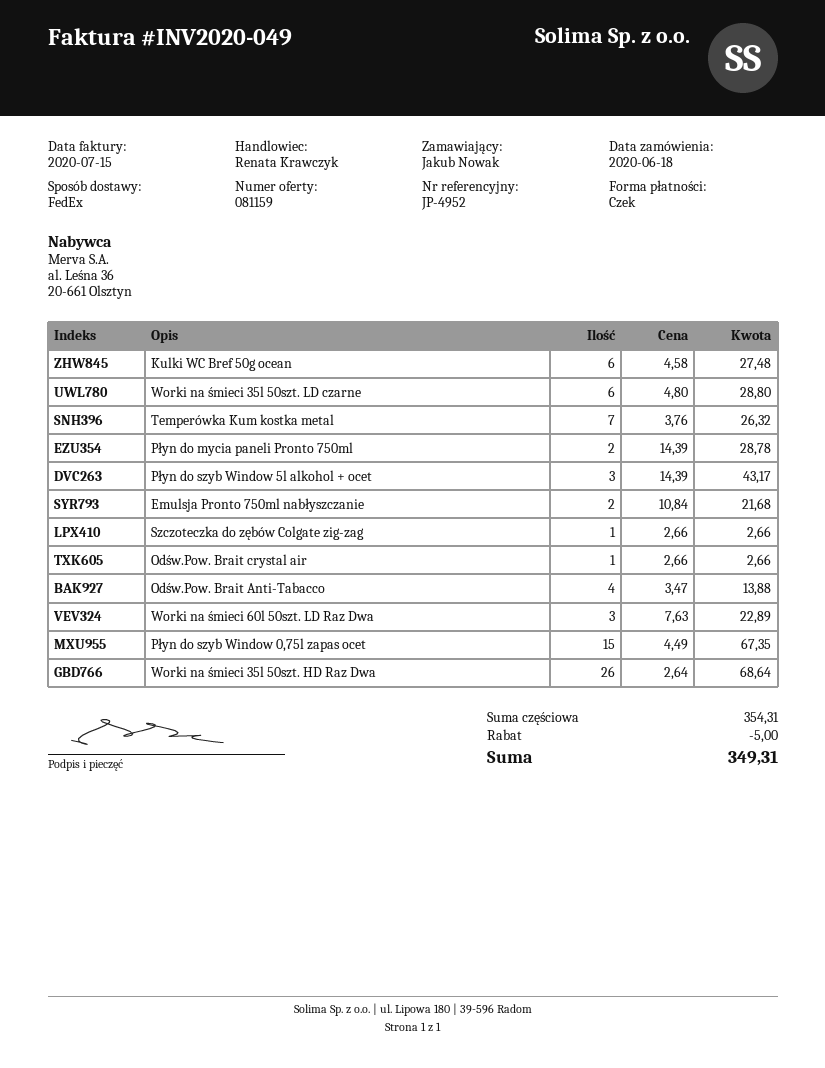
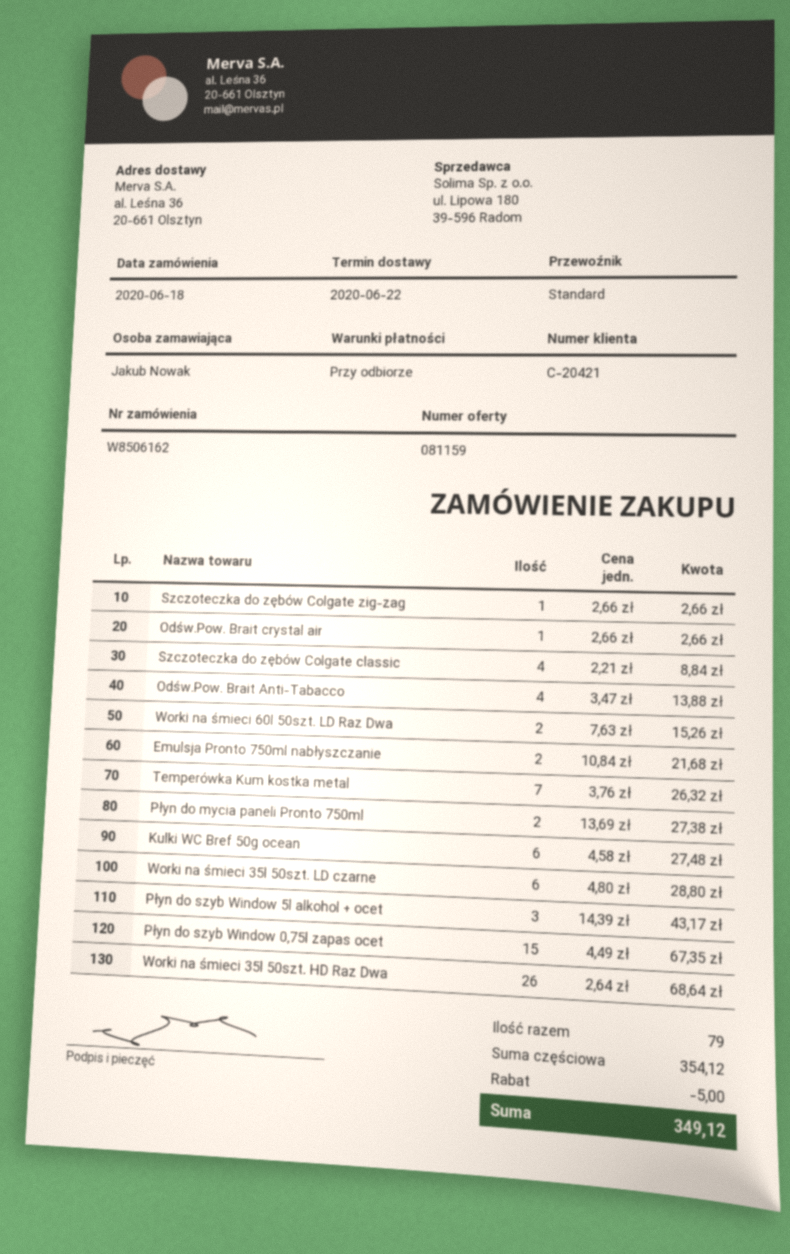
shipping method: FedEx -> standard
Płyn do mycia paneli Pronto 750ml: 2 x 14.39 = 28.78 -> 2 x 13.69 = 27.38
Worki na śmieci 60l 50szt. LD Raz Dwa: 3 x 7.63 = 22.89 -> 2 x 7.63 = 15.26
Szczoteczka do zębów Colgate classic: none -> 4 x 2.21 = 8.84
subtotal: 354.31 -> 354.12
total: 349.31 -> 349.12

